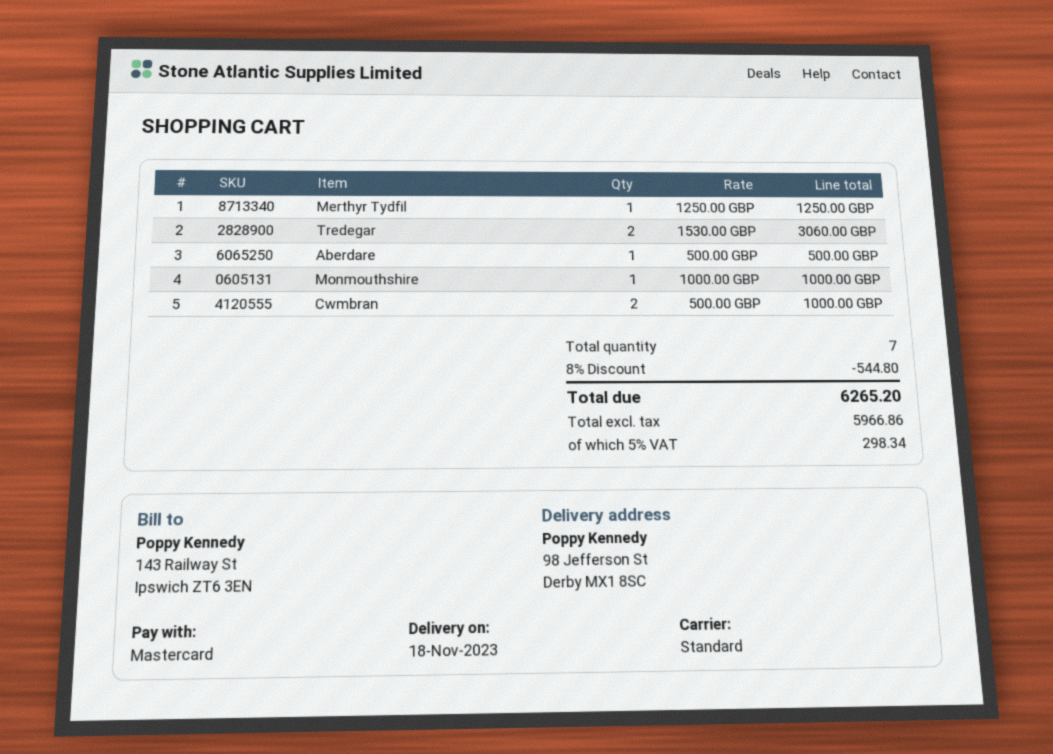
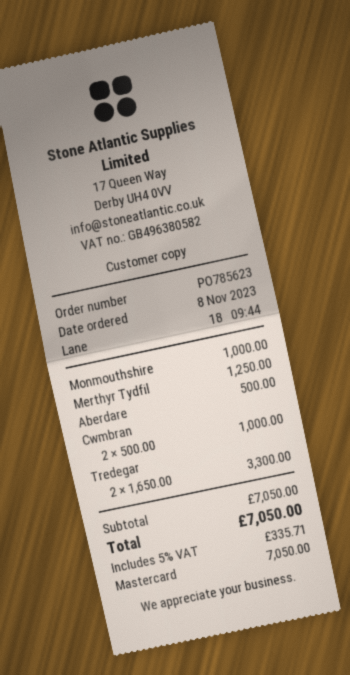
Tredegar: 2 x 1530.00 = 3060.00 -> 2 x 1650.00 = 3300.00
discount: 8% = 544.80 -> none
tax: 5% = 298.34 -> 5% = 335.71
total: 6265.20 -> 7050.00

